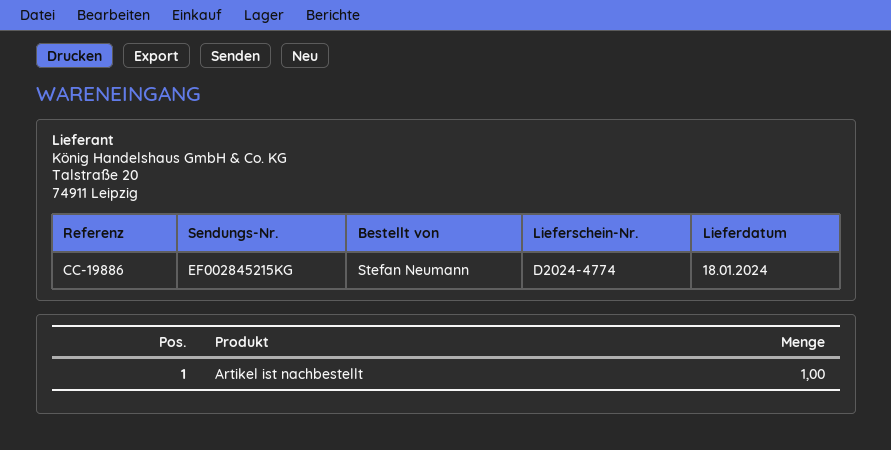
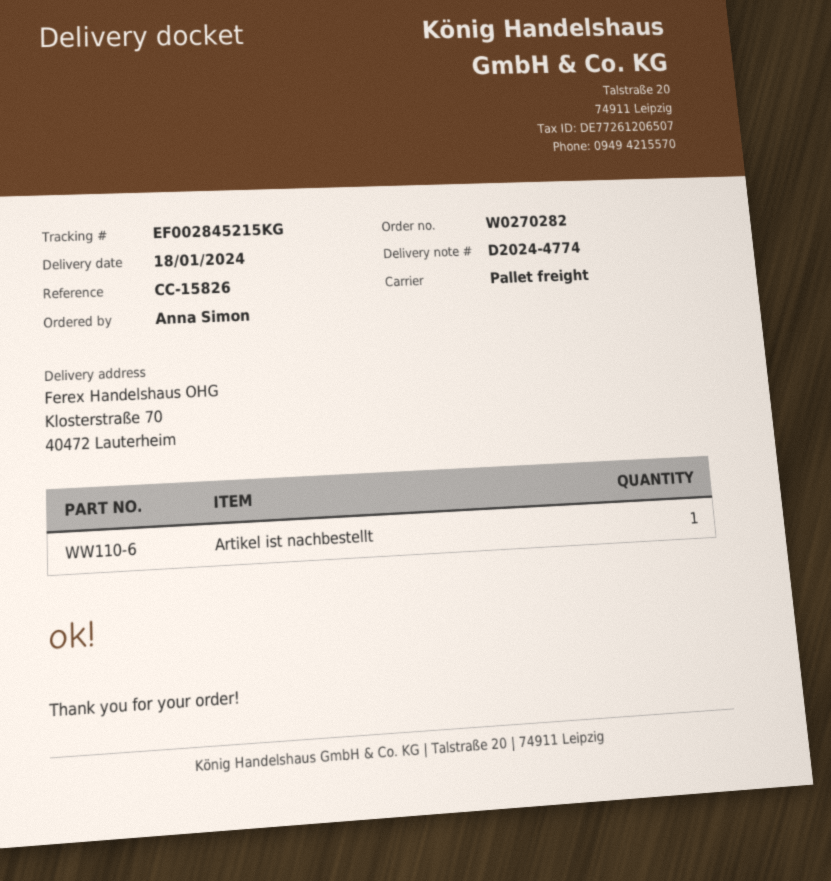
reference: CC-19886 -> CC-15826
ordered by: Stefan Neumann -> Anna Simon

